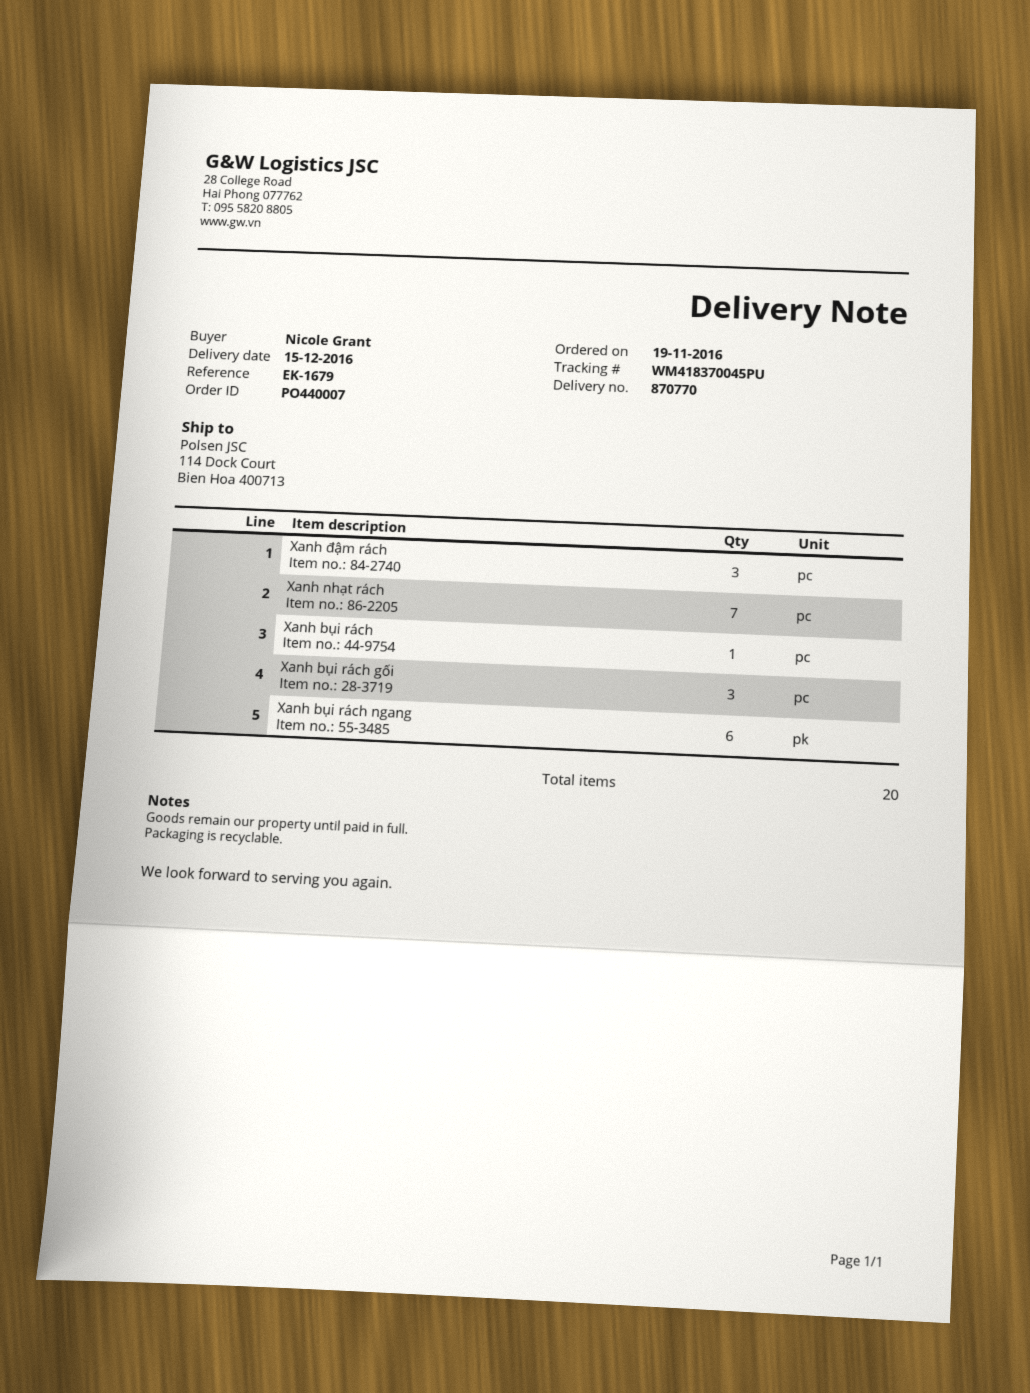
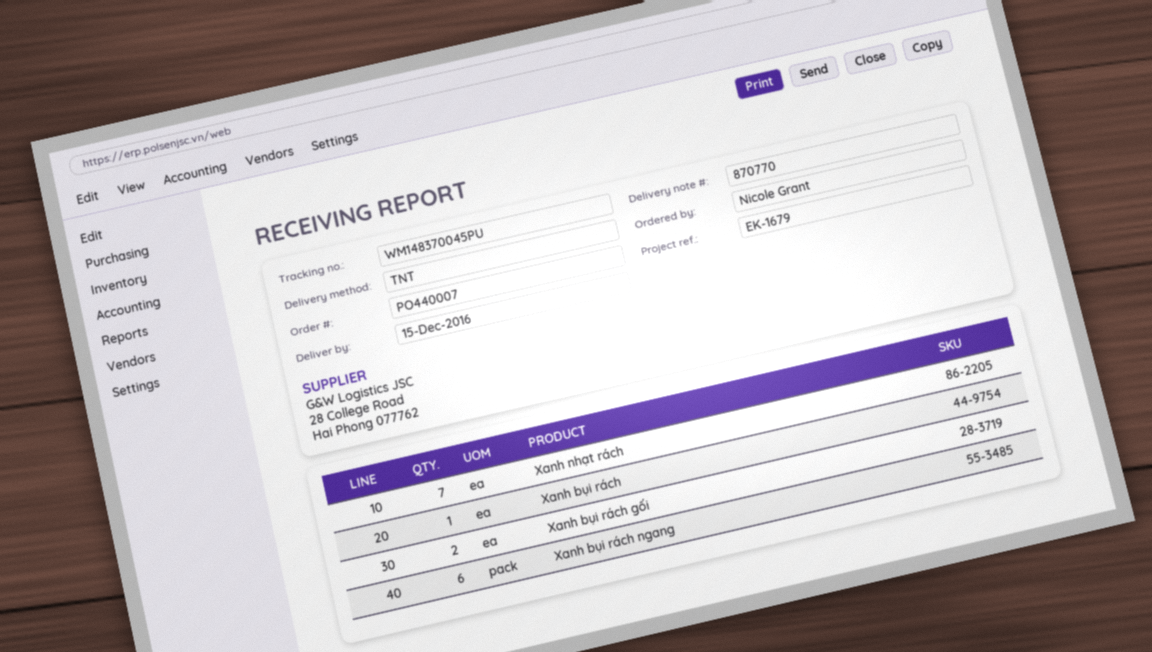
tracking number: WM418370045PU -> WM148370045PU
Xanh đậm rách: 3 -> none
Xanh bụi rách gối: 3 -> 2

